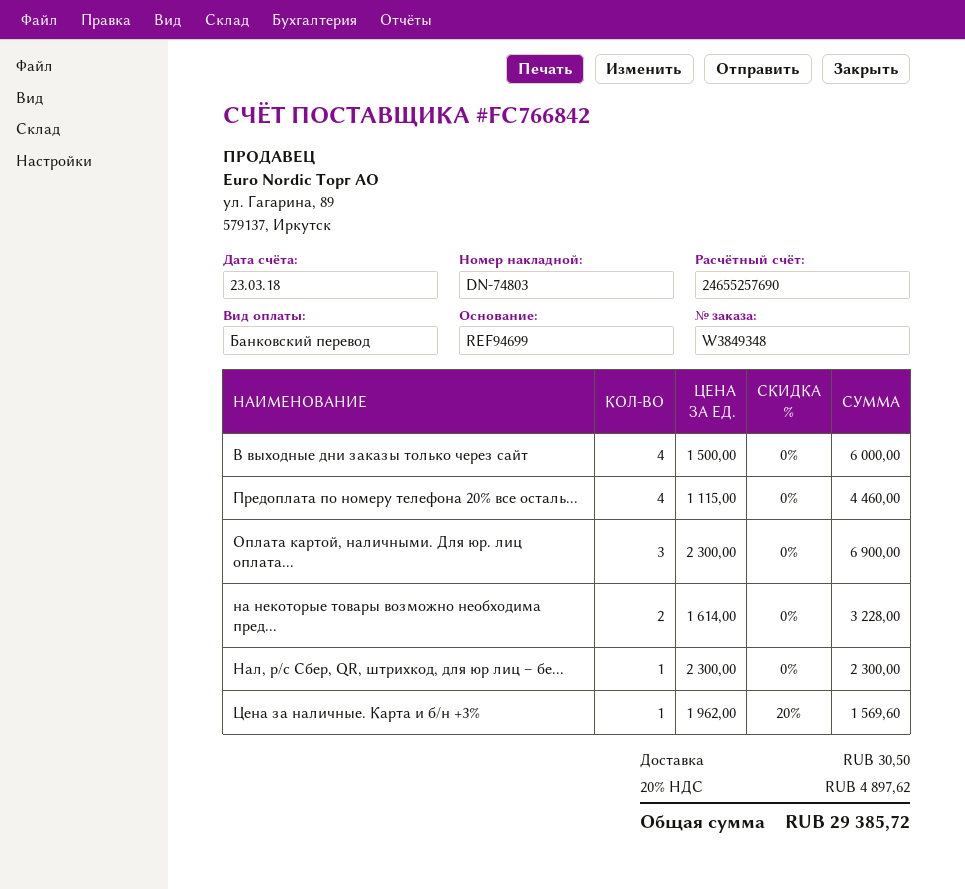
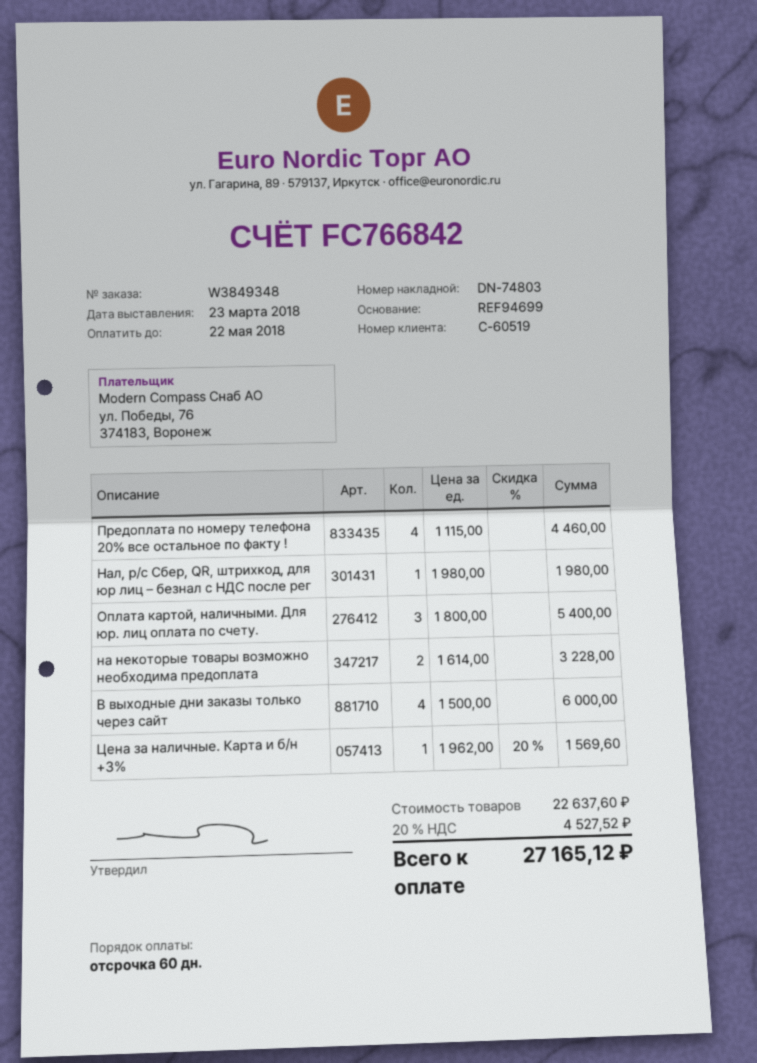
Оплата картой, наличными. Для юр. лиц оплата...: 3 x 2300.00 = 6900.00 -> 3 x 1800.00 = 5400.00
Нал, р/с Сбер, QR, штрихкод, для юр лиц – бе...: 1 x 2300.00 = 2300.00 -> 1 x 1980.00 = 1980.00
shipping: 30.50 -> none
tax: 20% = 4897.62 -> 20% = 4527.52
total: 29385.72 -> 27165.12

